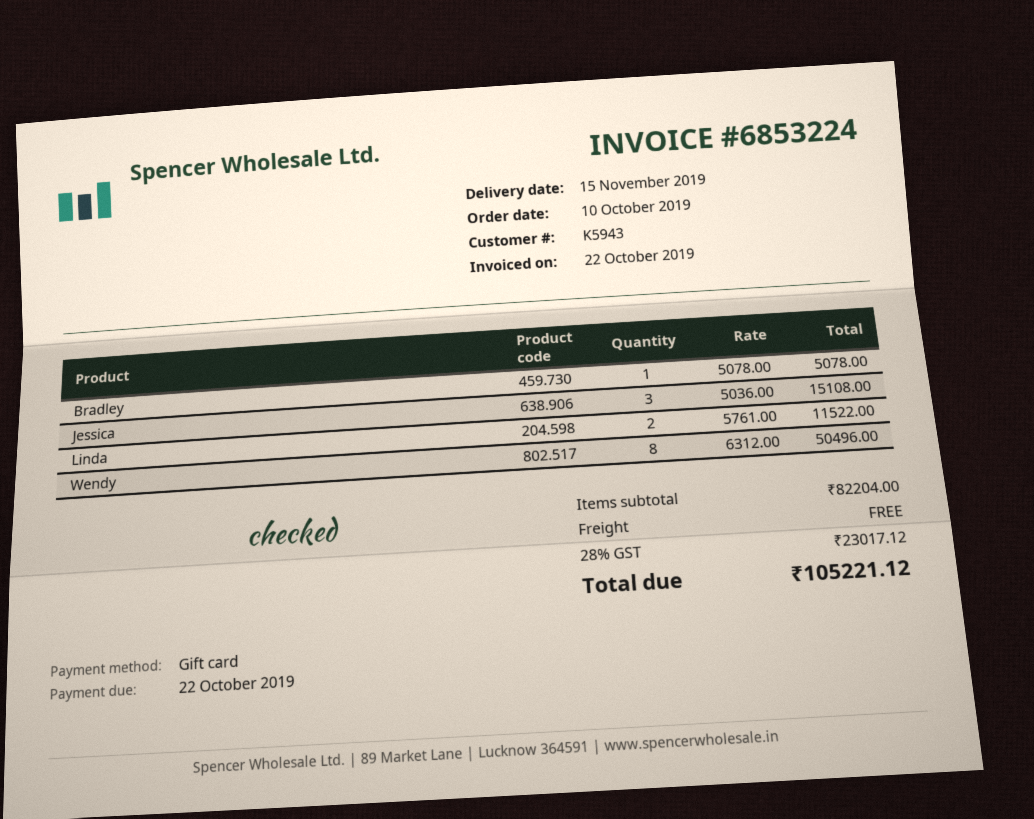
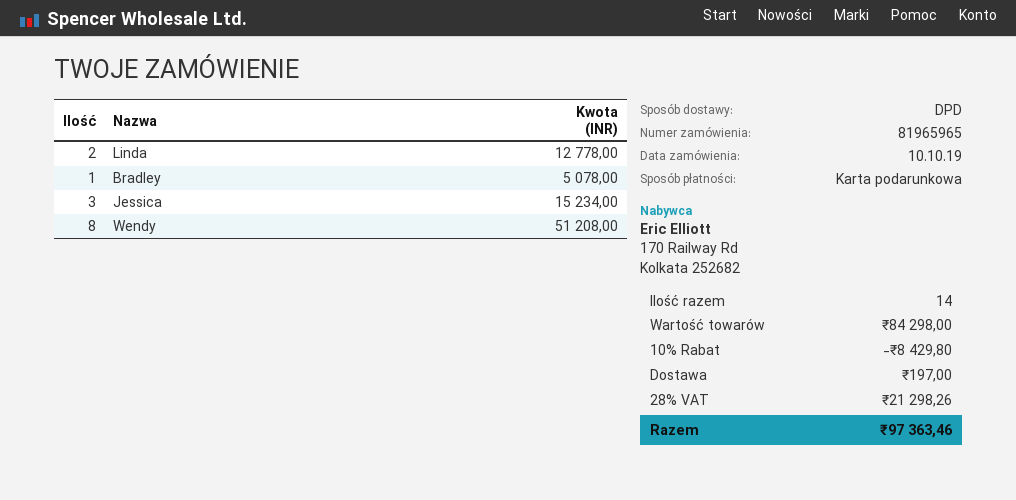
Jessica: 3 for 15108.00 -> 3 for 15234.00
Linda: 2 for 11522.00 -> 2 for 12778.00
Wendy: 8 for 50496.00 -> 8 for 51208.00
subtotal: 82204.00 -> 84298.00
discount: none -> 10% = 8429.80
shipping: 0.00 -> 197.00
tax: 28% = 23017.12 -> 28% = 21298.26
total: 105221.12 -> 97363.46

